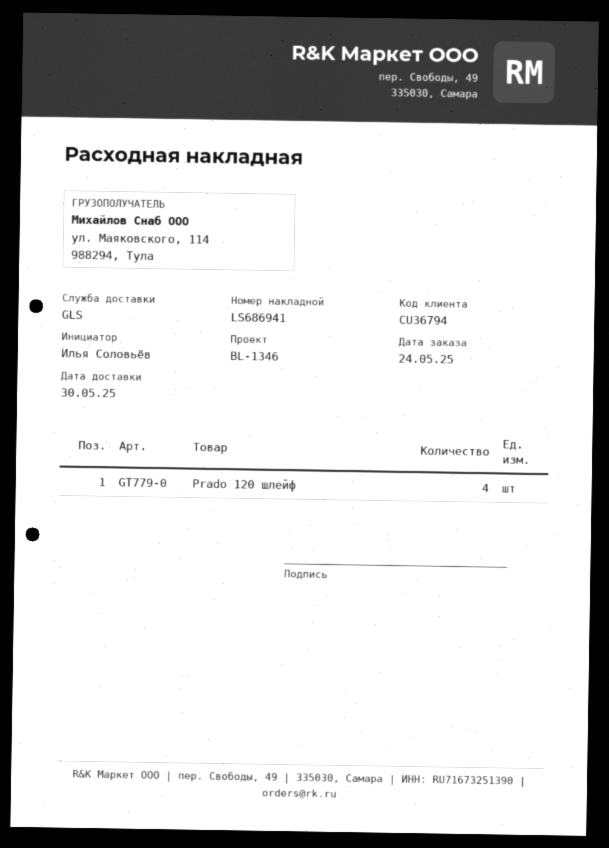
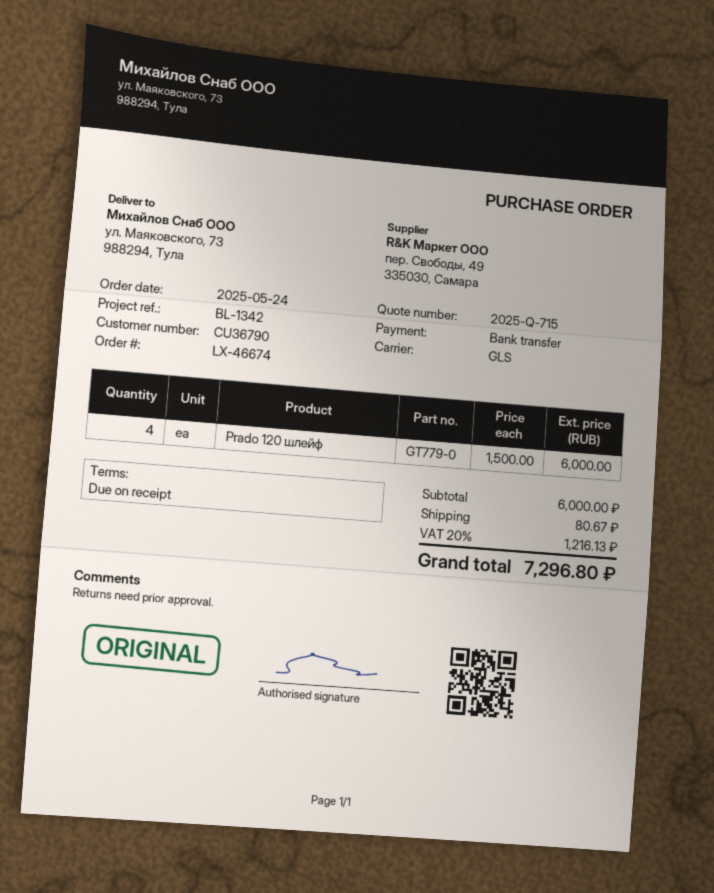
customer number: CU36794 -> CU36790
reference: BL-1346 -> BL-1342
ship to: ул. Маяковского, 114, 988294, Тула -> ул. Маяковского, 73, 988294, Тула

